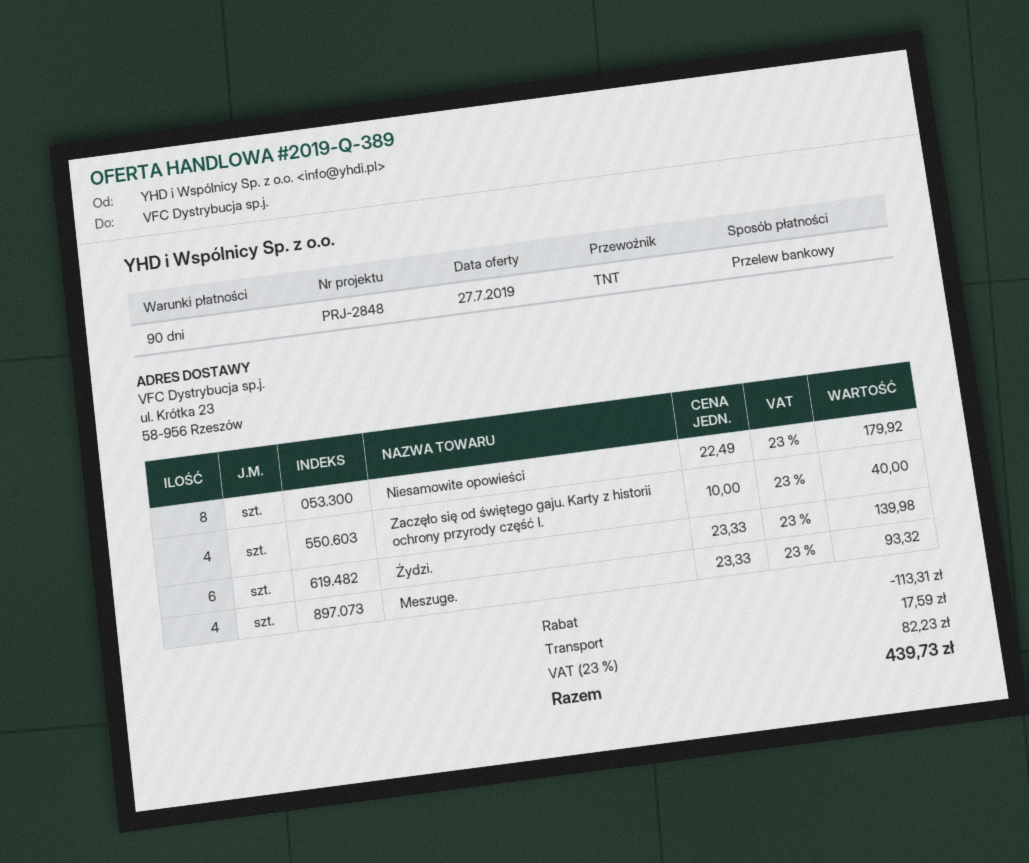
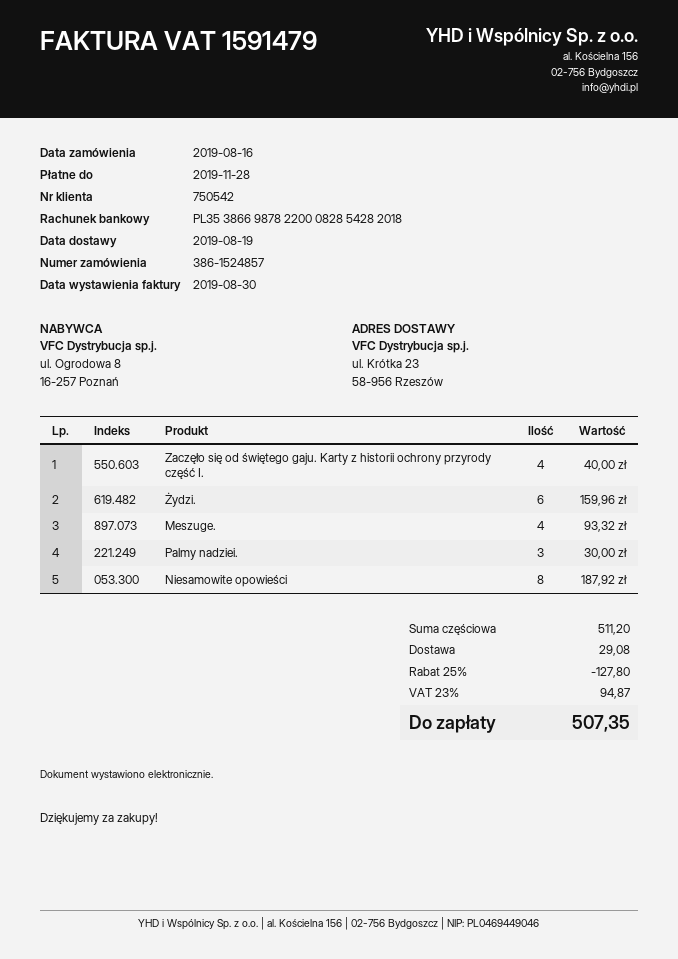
Niesamowite opowieści: 8 for 179.92 -> 8 for 187.92
Żydzi.: 6 for 139.98 -> 6 for 159.96
Palmy nadziei.: none -> 3 for 30.00
discount: 113.31 -> 127.80
shipping: 17.59 -> 29.08
tax: 23% = 82.23 -> 23% = 94.87
total: 439.73 -> 507.35

